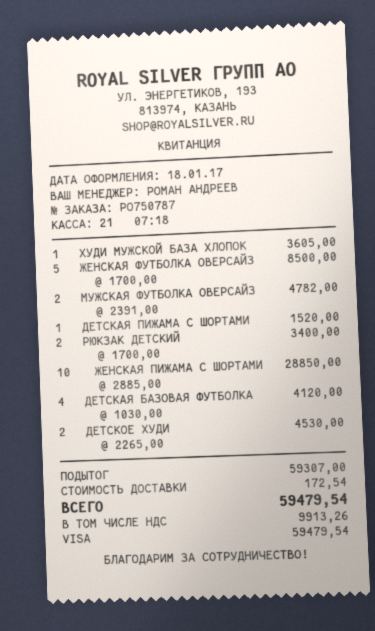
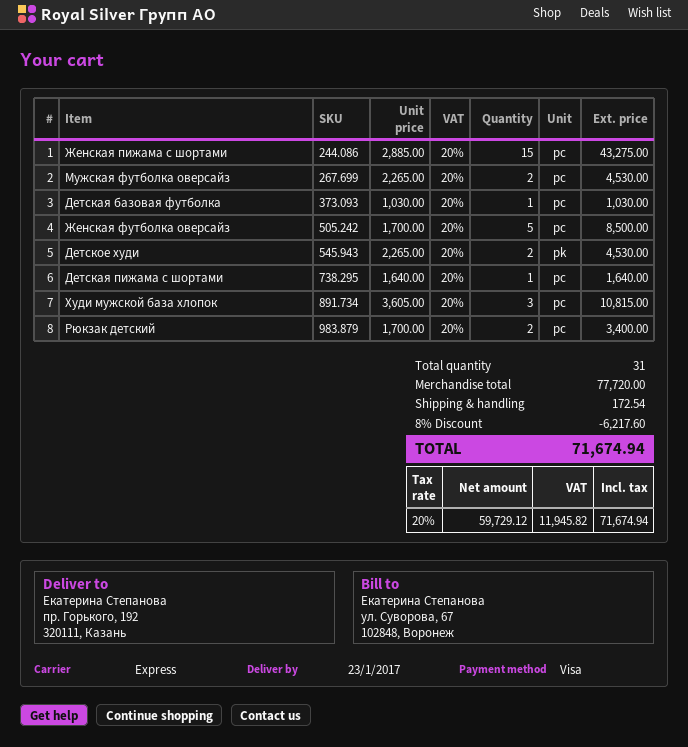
ХУДИ МУЖСКОЙ БАЗА ХЛОПОК: 1 x 3605.00 = 3605.00 -> 3 x 3605.00 = 10815.00
МУЖСКАЯ ФУТБОЛКА ОВЕРСАЙЗ: 2 x 2391.00 = 4782.00 -> 2 x 2265.00 = 4530.00
ДЕТСКАЯ ПИЖАМА С ШОРТАМИ: 1 x 1520.00 = 1520.00 -> 1 x 1640.00 = 1640.00
ЖЕНСКАЯ ПИЖАМА С ШОРТАМИ: 10 x 2885.00 = 28850.00 -> 15 x 2885.00 = 43275.00
ДЕТСКАЯ БАЗОВАЯ ФУТБОЛКА: 4 x 1030.00 = 4120.00 -> 1 x 1030.00 = 1030.00
subtotal: 59307.00 -> 77720.00
discount: none -> 8% = 6217.60
tax: 9913.26 -> 11945.82
total: 59479.54 -> 71674.94

